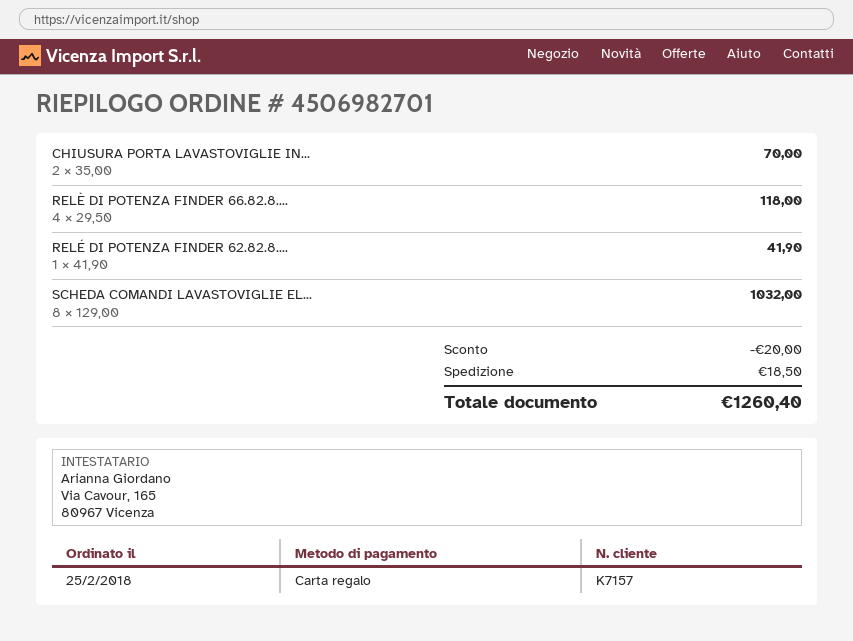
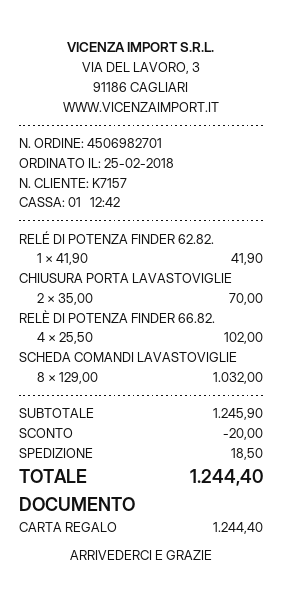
RELÈ DI POTENZA FINDER 66.82.8....: 4 x 29.50 = 118.00 -> 4 x 25.50 = 102.00
total: 1260.40 -> 1244.40

